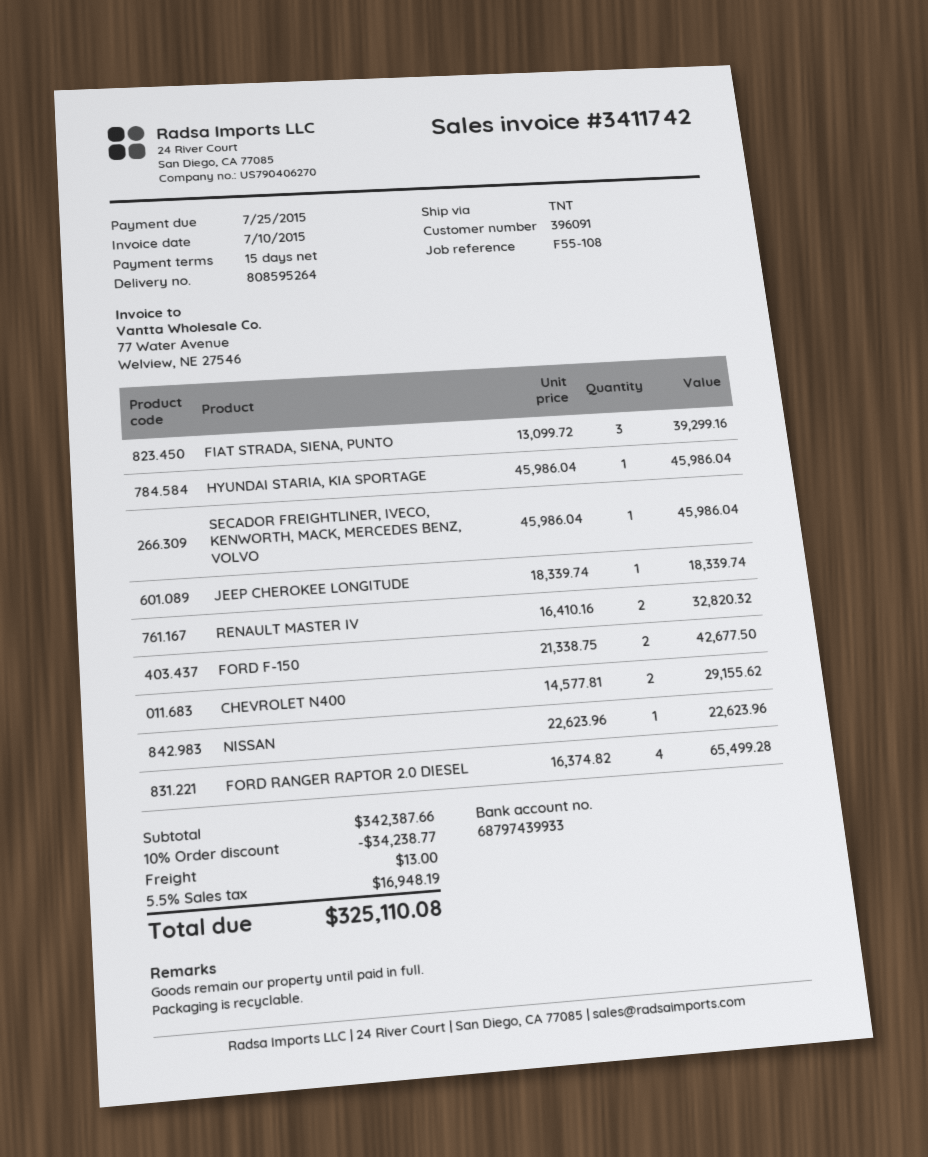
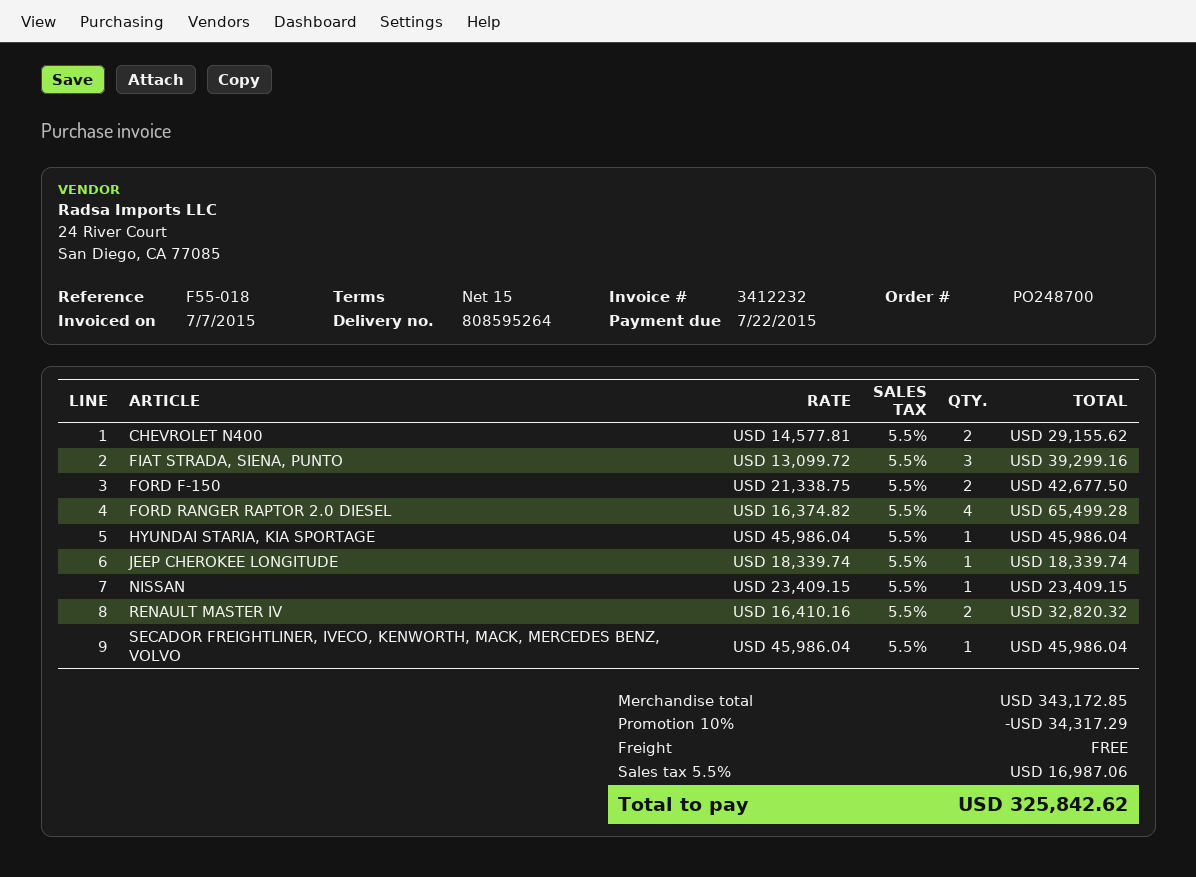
invoice number: 3411742 -> 3412232
invoice date: 2015-07-10 -> 2015-07-07
due date: 2015-07-25 -> 2015-07-22
reference: F55-108 -> F55-018
NISSAN: 1 x 22623.96 = 22623.96 -> 1 x 23409.15 = 23409.15
subtotal: 342387.66 -> 343172.85
discount: 10% = 34238.77 -> 10% = 34317.29
shipping: 13.00 -> 0.00
tax: 5.5% = 16948.19 -> 5.5% = 16987.06
total: 325110.08 -> 325842.62

